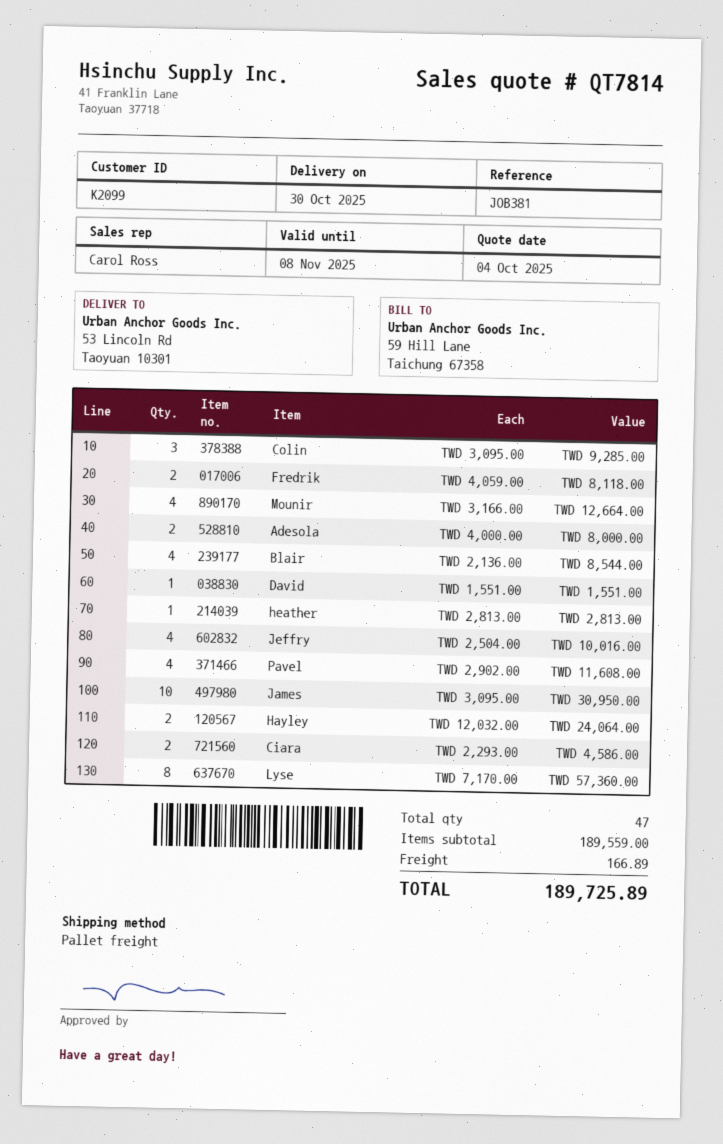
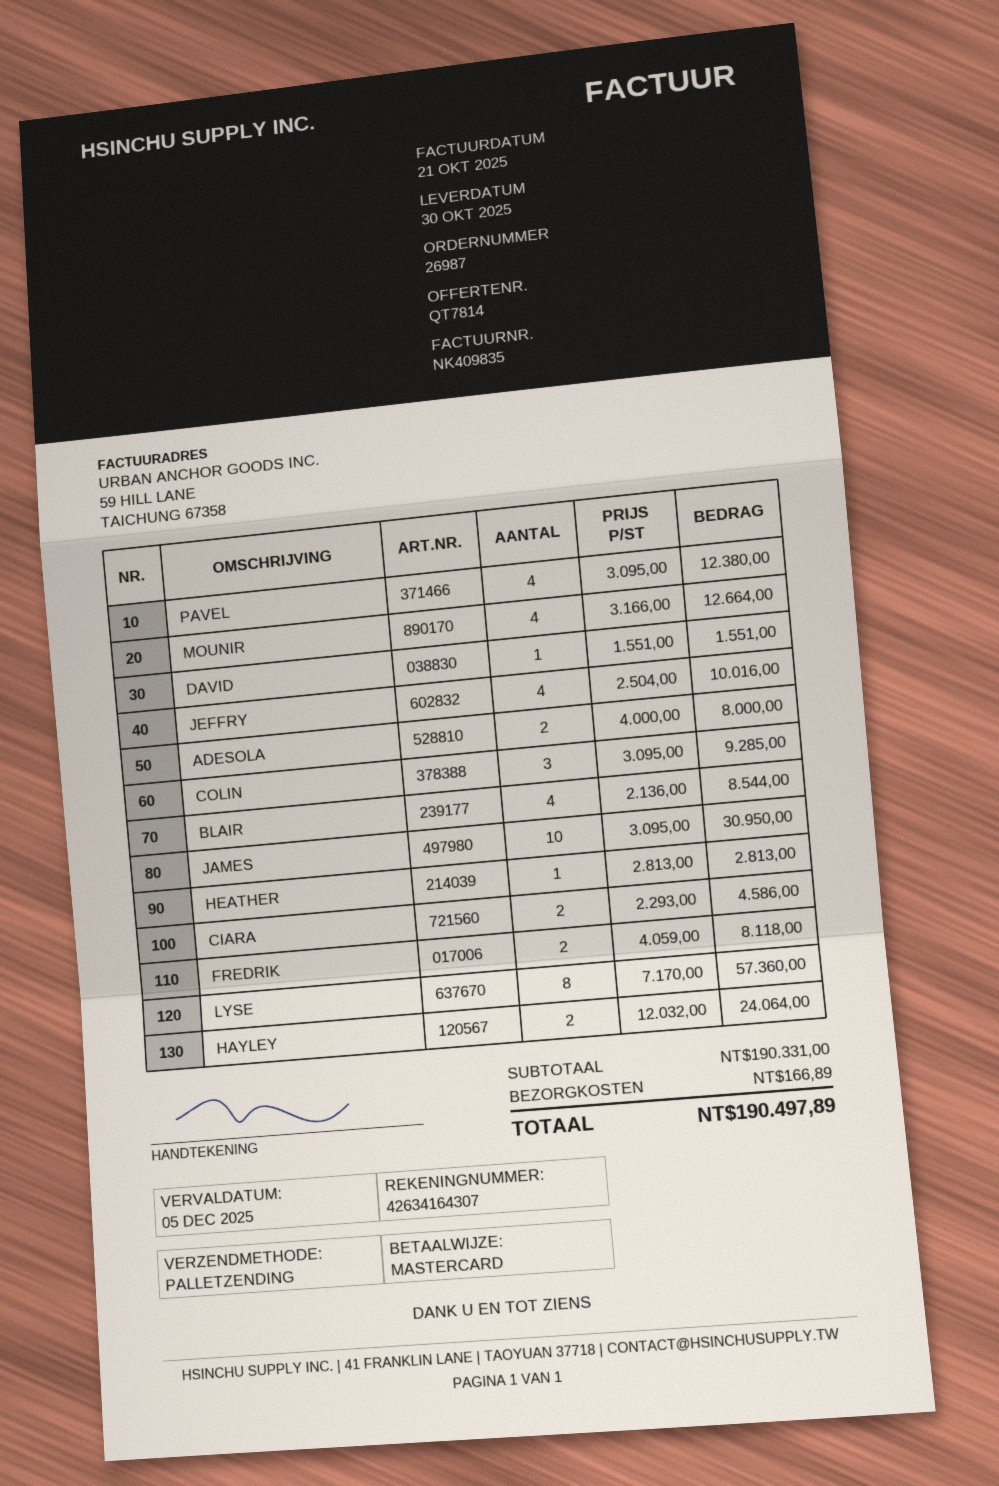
Pavel: 4 x 2902.00 = 11608.00 -> 4 x 3095.00 = 12380.00
subtotal: 189559.00 -> 190331.00
total: 189725.89 -> 190497.89

